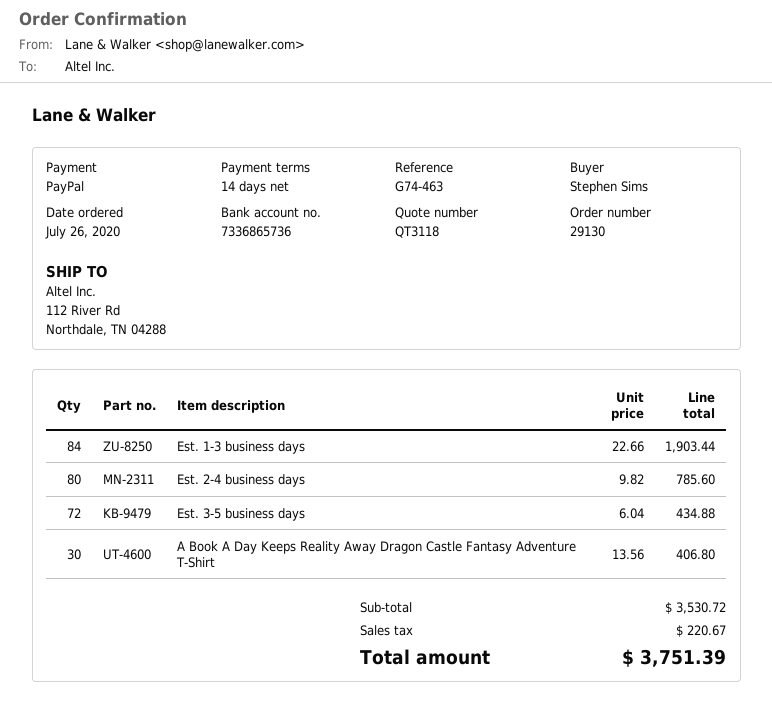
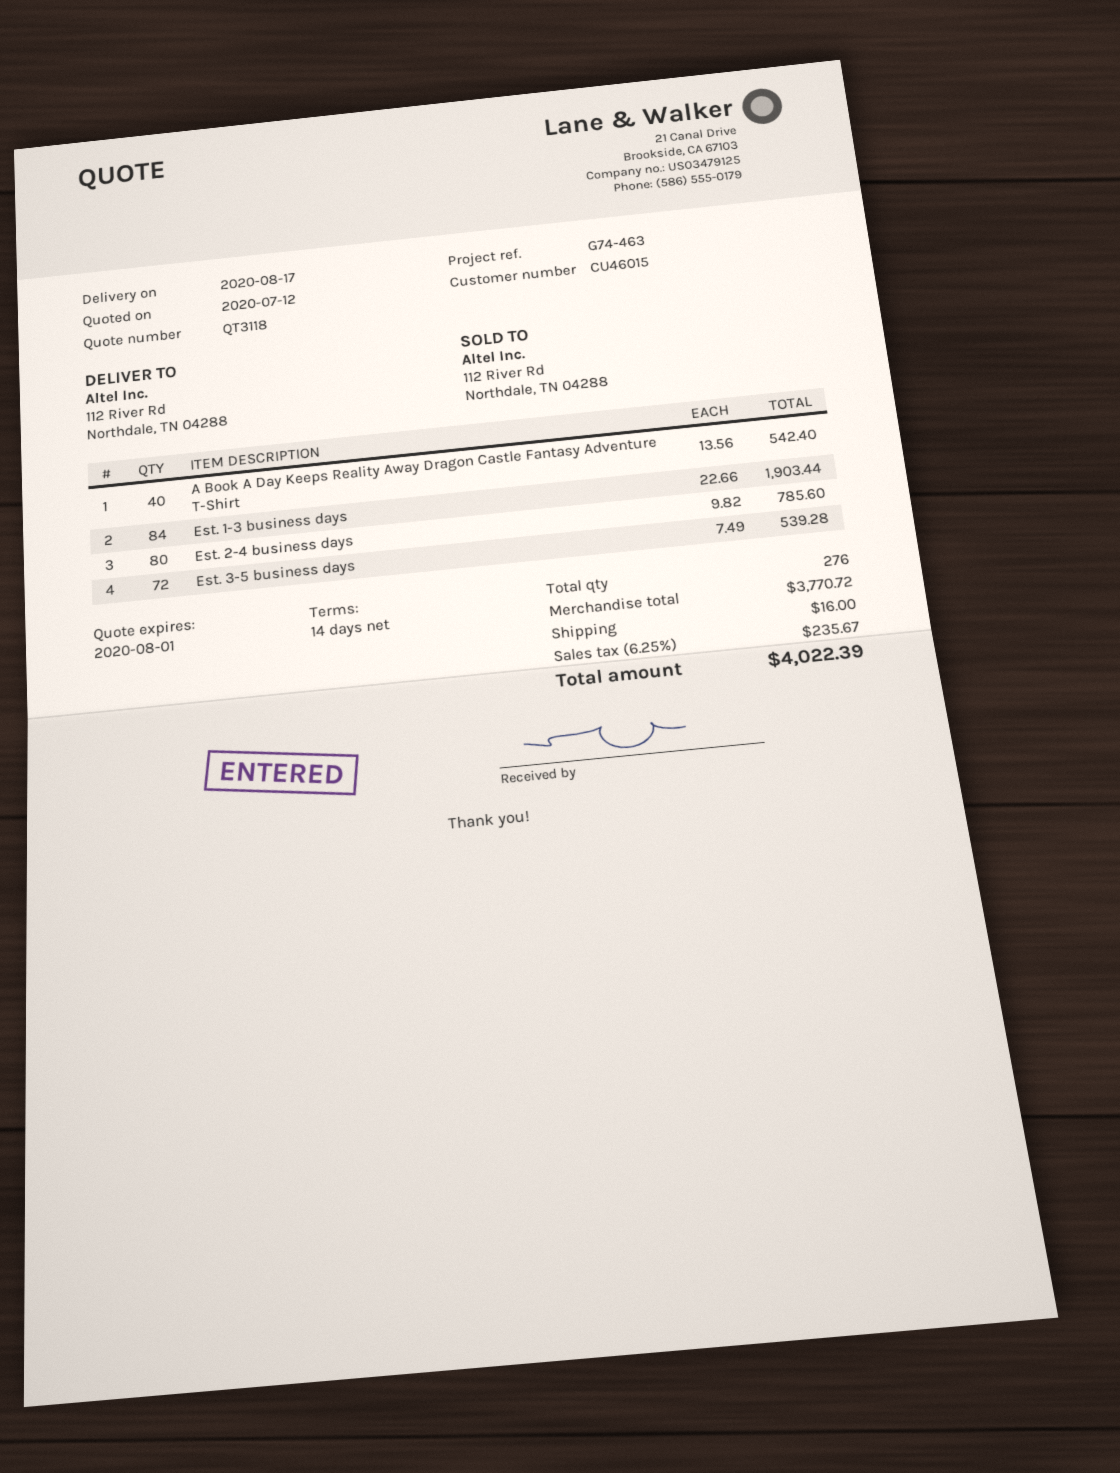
Est. 3-5 business days: 72 x 6.04 = 434.88 -> 72 x 7.49 = 539.28
A Book A Day Keeps Reality Away Dragon Castle Fantasy Adventure T-Shirt: 30 x 13.56 = 406.80 -> 40 x 13.56 = 542.40
subtotal: 3530.72 -> 3770.72
shipping: none -> 16.00
tax: 220.67 -> 235.67
total: 3751.39 -> 4022.39

